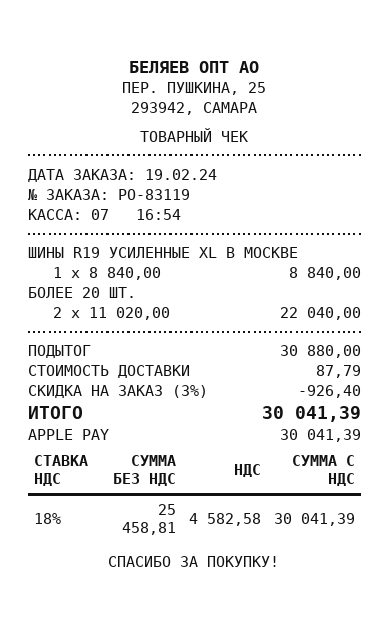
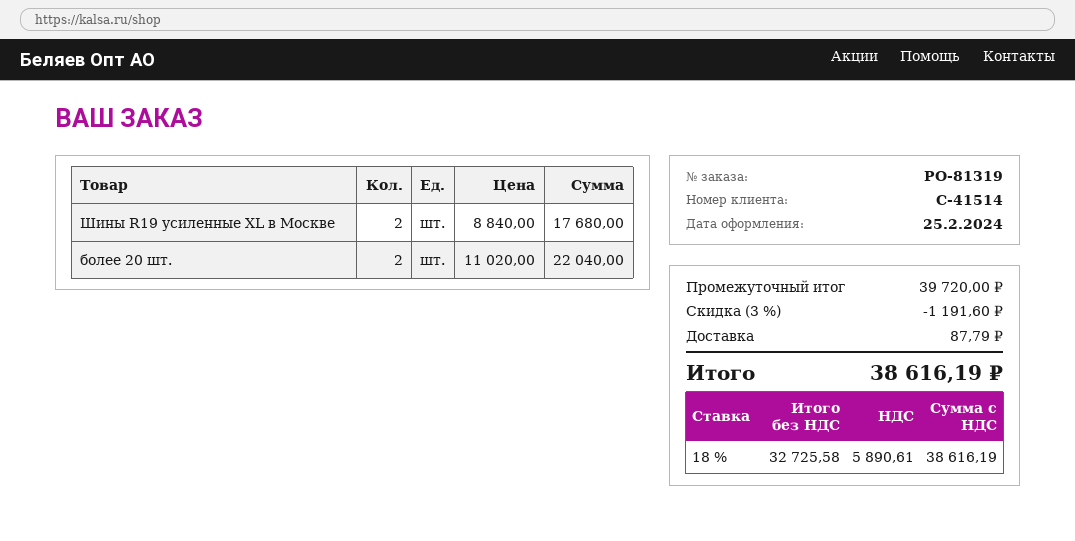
order number: PO-83119 -> PO-81319
order date: 2024-02-19 -> 2024-02-25
ШИНЫ R19 УСИЛЕННЫЕ XL В МОСКВЕ: 1 x 8840.00 = 8840.00 -> 2 x 8840.00 = 17680.00
subtotal: 30880.00 -> 39720.00
discount: 3% = 926.40 -> 3% = 1191.60
net: 25458.81 -> 32725.58
tax: 18% = 4582.58 -> 18% = 5890.61
total: 30041.39 -> 38616.19

